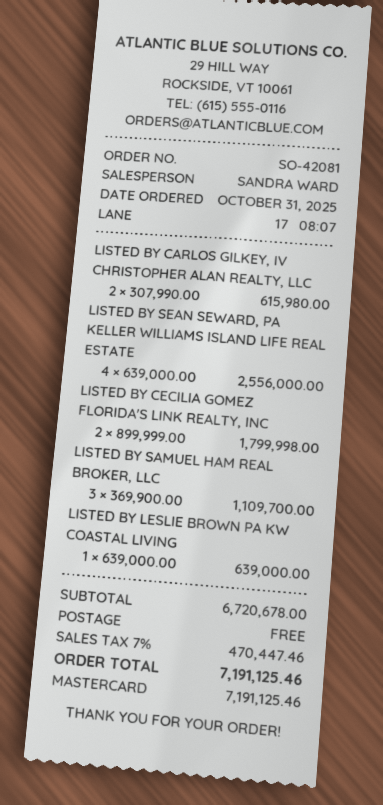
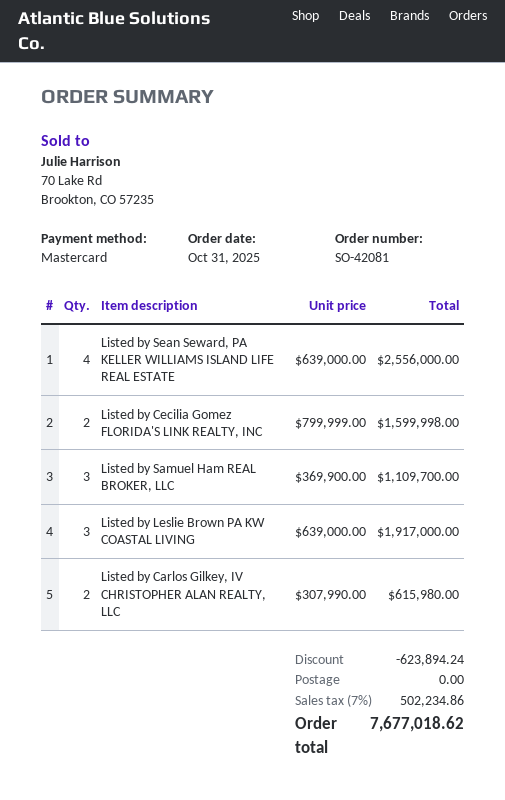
LISTED BY CECILIA GOMEZ FLORIDA'S LINK REALTY, INC: 2 x 899999.00 = 1799998.00 -> 2 x 799999.00 = 1599998.00
LISTED BY LESLIE BROWN PA KW COASTAL LIVING: 1 x 639000.00 = 639000.00 -> 3 x 639000.00 = 1917000.00
discount: none -> 623894.24
tax: 7% = 470447.46 -> 7% = 502234.86
total: 7191125.46 -> 7677018.62

